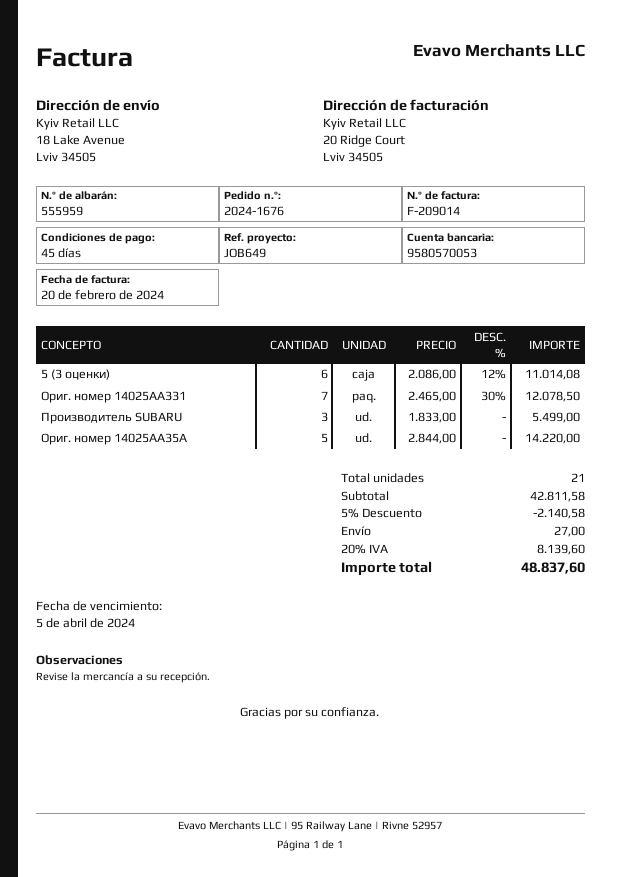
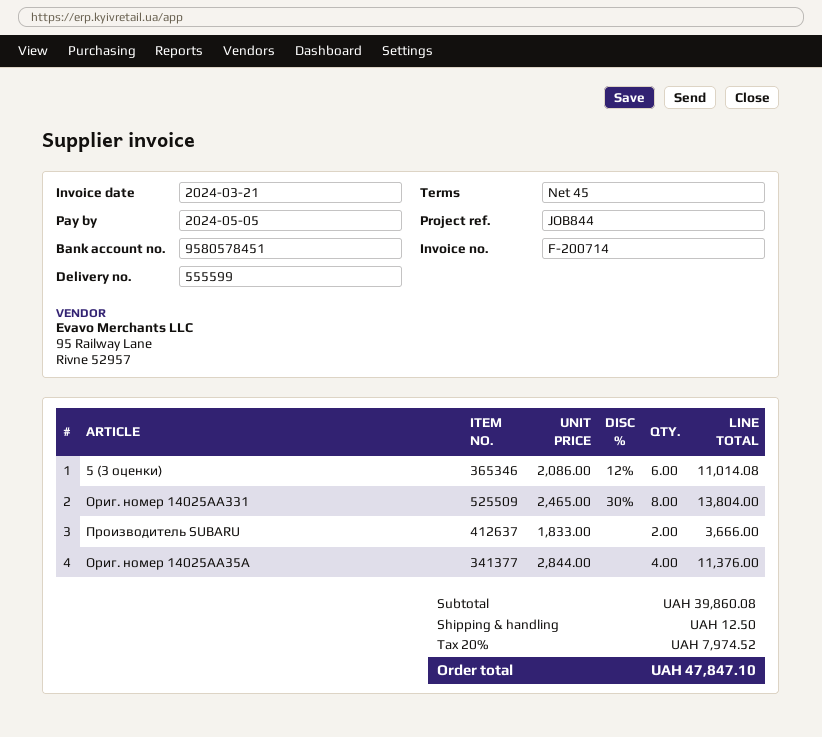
delivery note number: 555959 -> 555599
invoice number: F-209014 -> F-200714
invoice date: 2024-02-20 -> 2024-03-21
due date: 2024-04-05 -> 2024-05-05
reference: JOB649 -> JOB844
bank account: 9580570053 -> 9580578451
Ориг. номер 14025AA331: 7 x 2465.00 - 30% = 12078.50 -> 8 x 2465.00 - 30% = 13804.00
Производитель SUBARU: 3 x 1833.00 = 5499.00 -> 2 x 1833.00 = 3666.00
Ориг. номер 14025AA35A: 5 x 2844.00 = 14220.00 -> 4 x 2844.00 = 11376.00
subtotal: 42811.58 -> 39860.08
discount: 5% = 2140.58 -> none
shipping: 27.00 -> 12.50
tax: 20% = 8139.60 -> 20% = 7974.52
total: 48837.60 -> 47847.10

